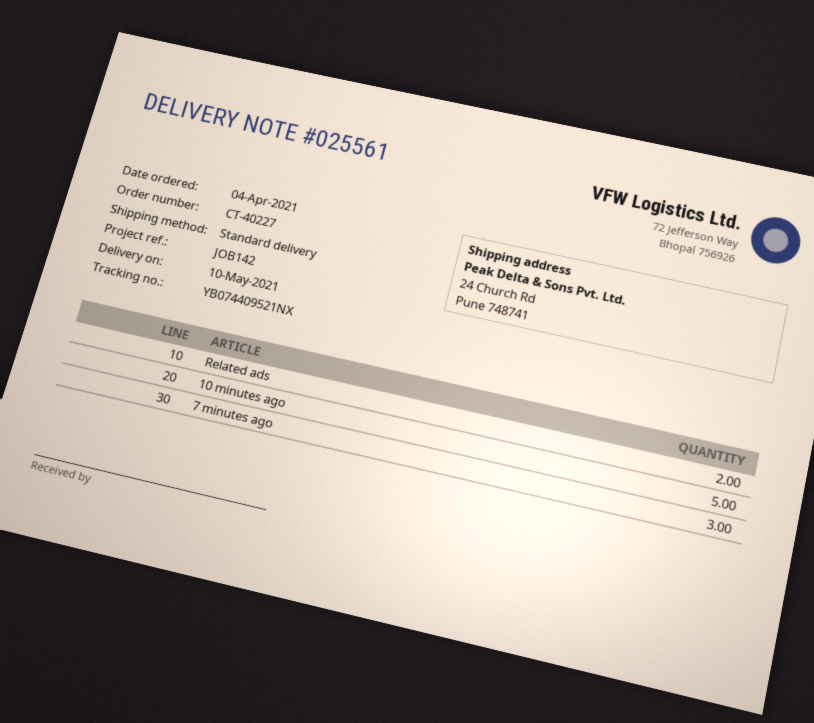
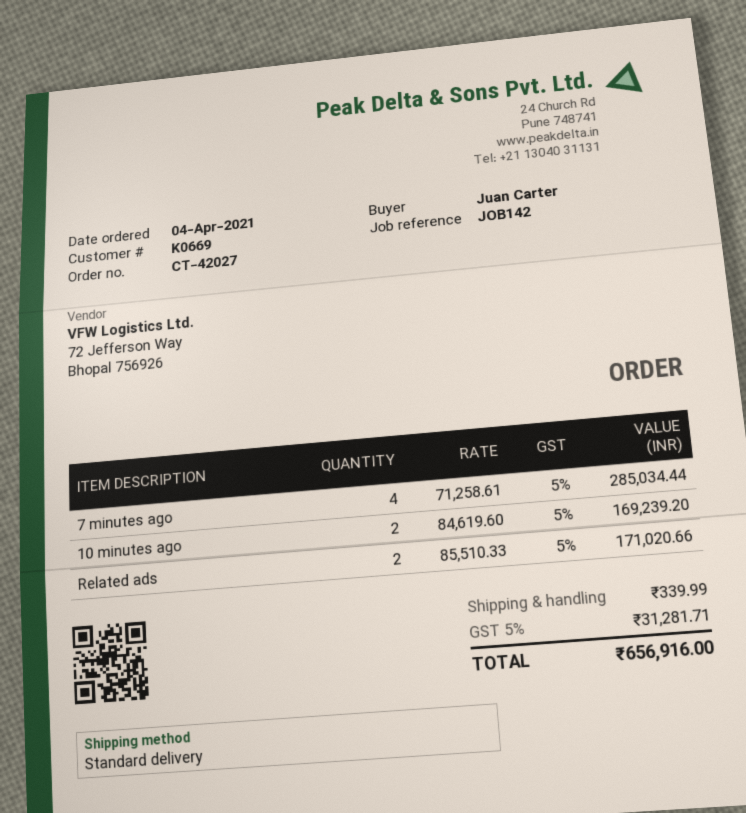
order number: CT-40227 -> CT-42027
10 minutes ago: 5 -> 2
7 minutes ago: 3 -> 4

